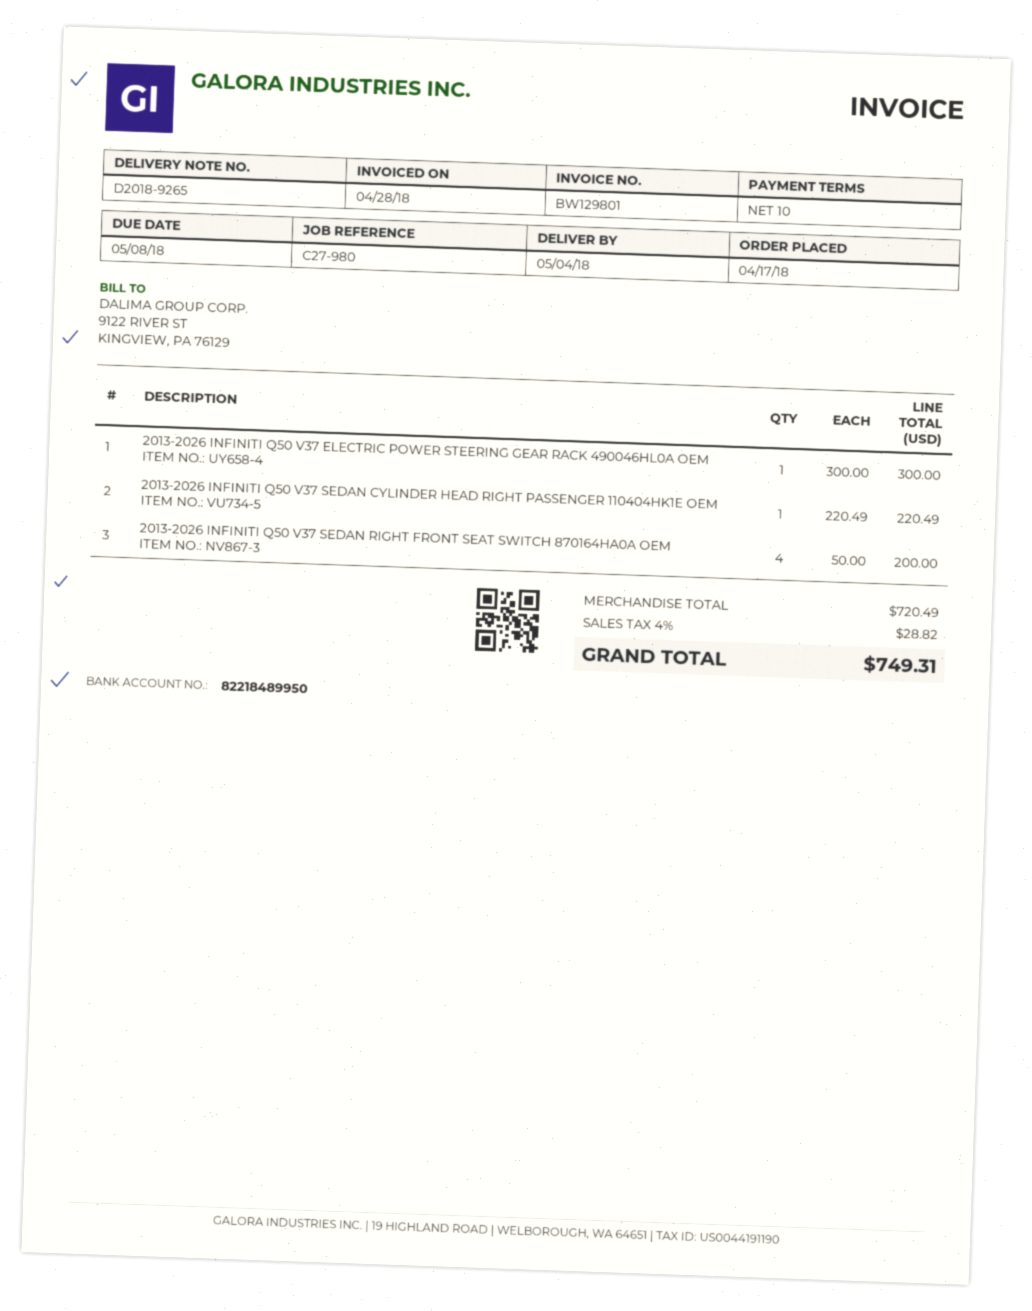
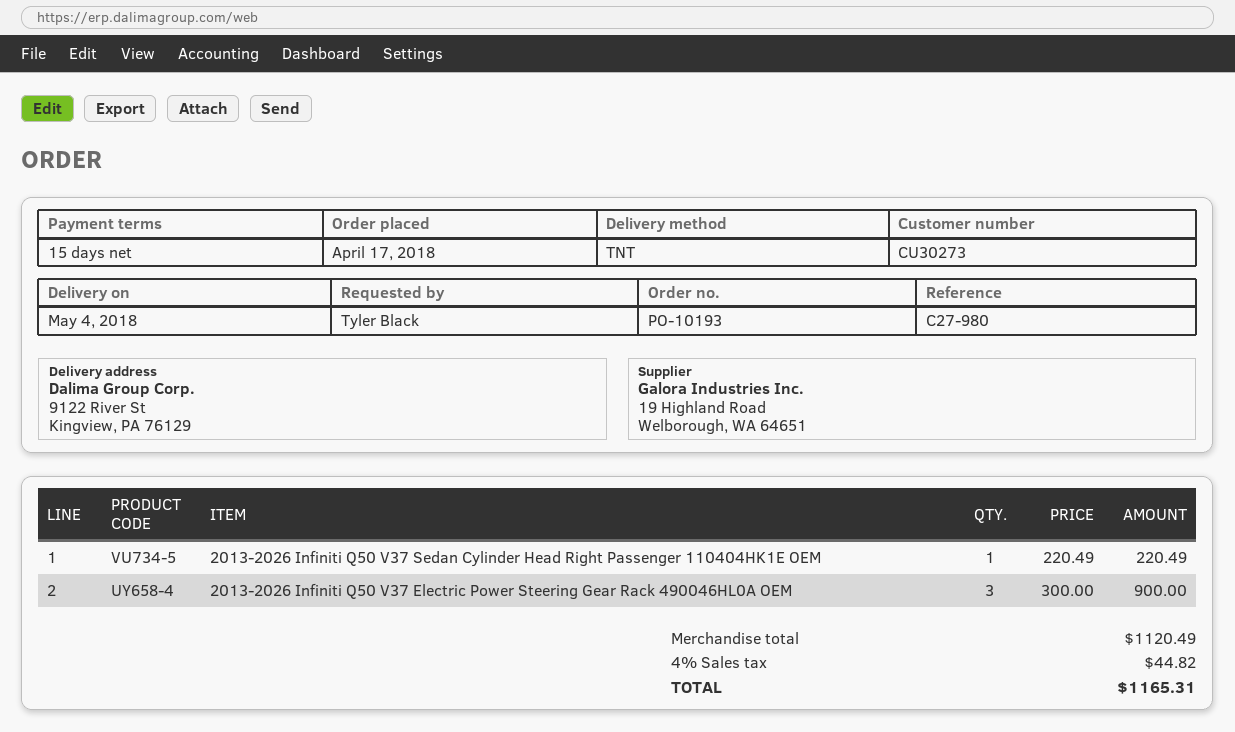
payment terms: 10 days -> 15 days
2013-2026 INFINITI Q50 V37 ELECTRIC POWER STEERING GEAR RACK 490046HL0A OEM: 1 x 300.00 = 300.00 -> 3 x 300.00 = 900.00
2013-2026 INFINITI Q50 V37 SEDAN RIGHT FRONT SEAT SWITCH 870164HA0A OEM: 4 x 50.00 = 200.00 -> none
subtotal: 720.49 -> 1120.49
tax: 4% = 28.82 -> 4% = 44.82
total: 749.31 -> 1165.31

